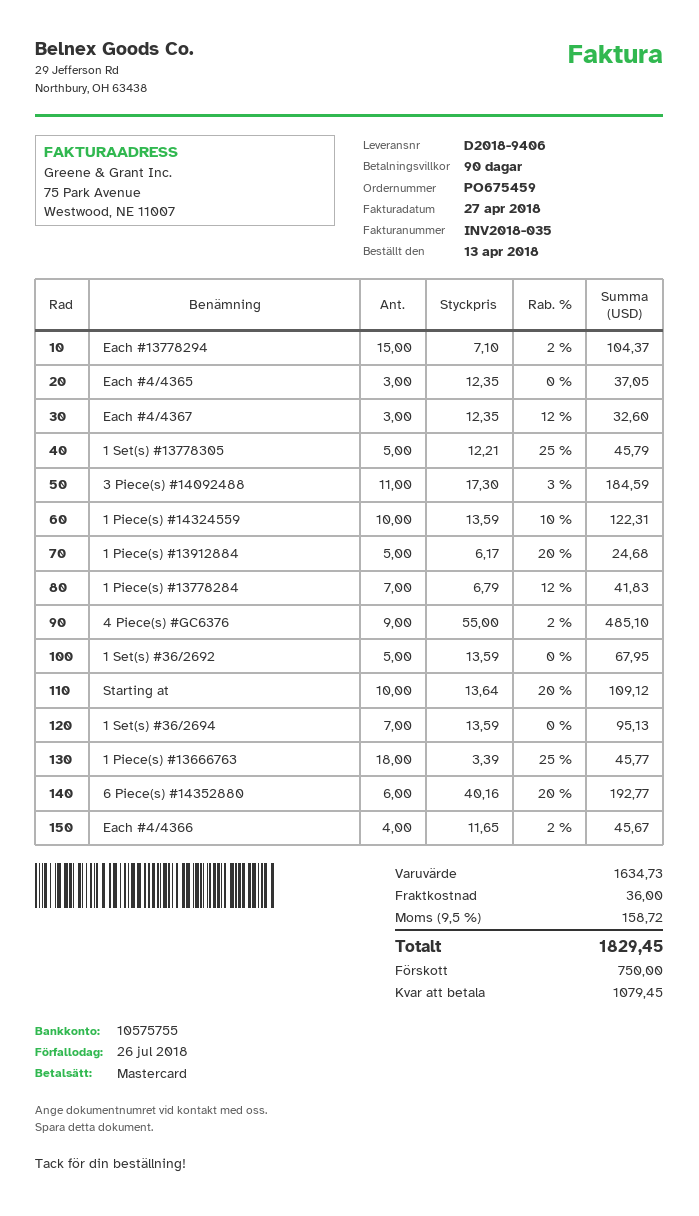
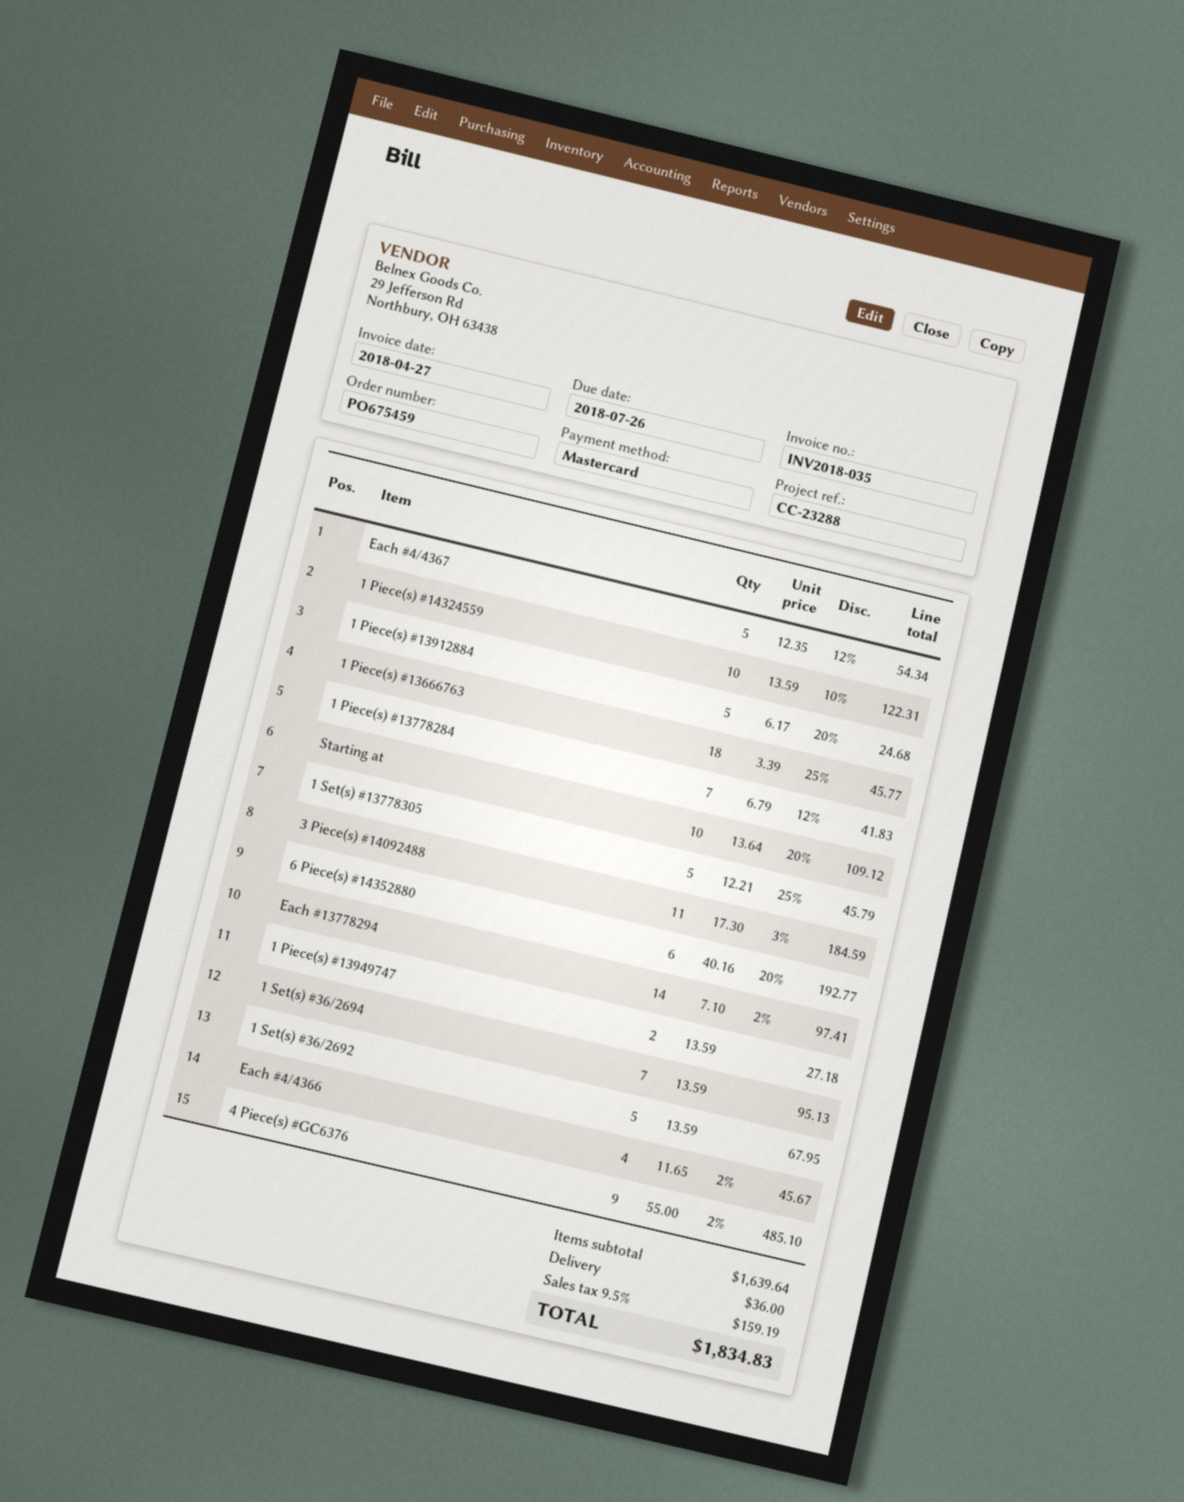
Each #13778294: 15 x 7.10 - 2% = 104.37 -> 14 x 7.10 - 2% = 97.41
Each #4/4365: 3 x 12.35 = 37.05 -> none
Each #4/4367: 3 x 12.35 - 12% = 32.60 -> 5 x 12.35 - 12% = 54.34
1 Piece(s) #13949747: none -> 2 x 13.59 = 27.18
subtotal: 1634.73 -> 1639.64
tax: 9.5% = 158.72 -> 9.5% = 159.19
total: 1829.45 -> 1834.83

